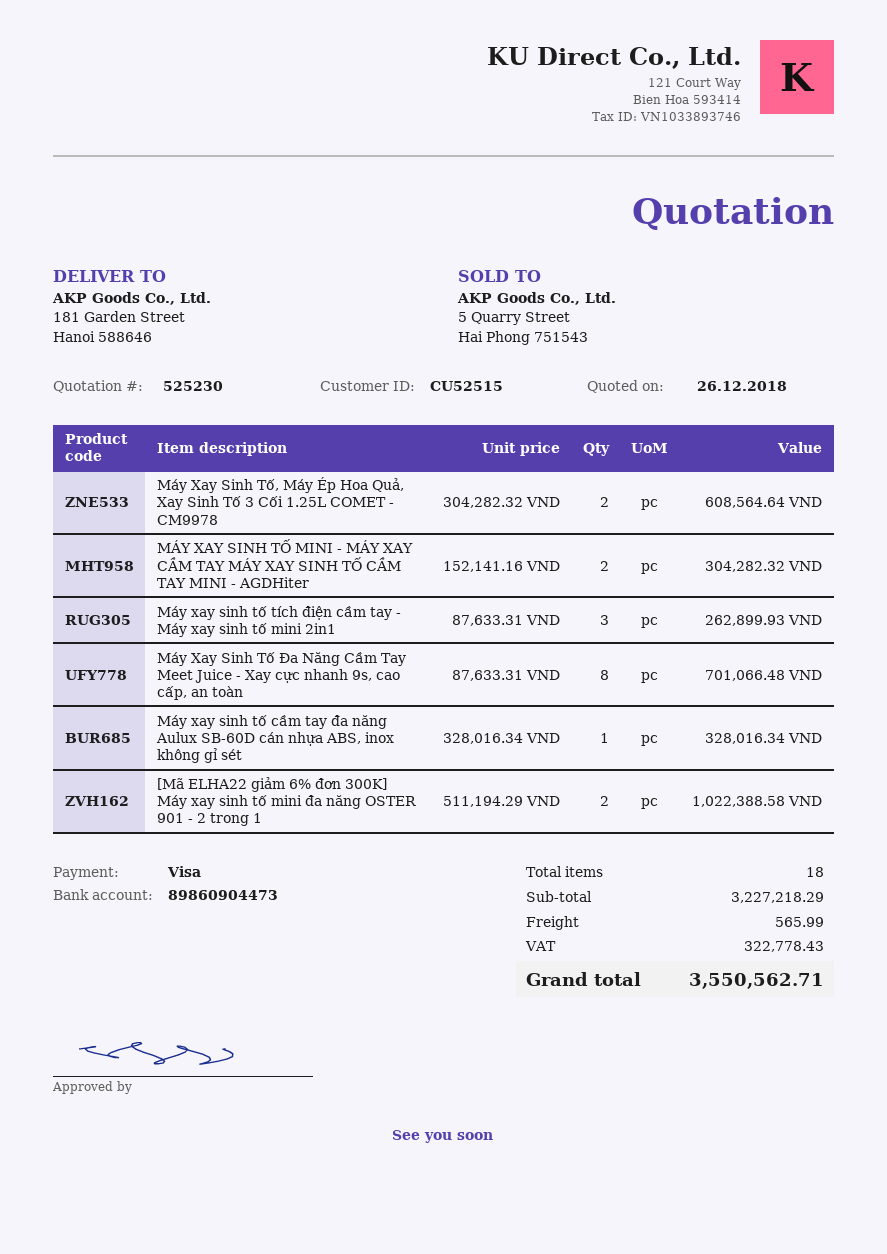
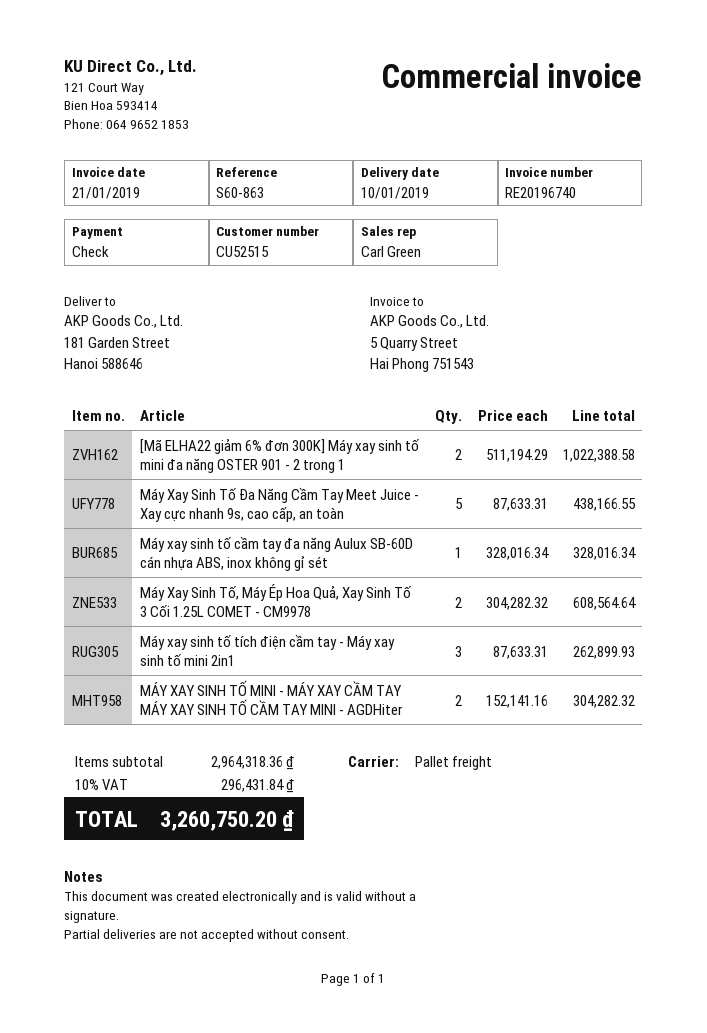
payment method: Visa -> cheque
Máy Xay Sinh Tố Đa Năng Cầm Tay Meet Juice - Xay cực nhanh 9s, cao cấp, an toàn: 8 x 87633.31 = 701066.48 -> 5 x 87633.31 = 438166.55
subtotal: 3227218.29 -> 2964318.36
shipping: 565.99 -> none
tax: 322778.43 -> 296431.84
total: 3550562.71 -> 3260750.20

